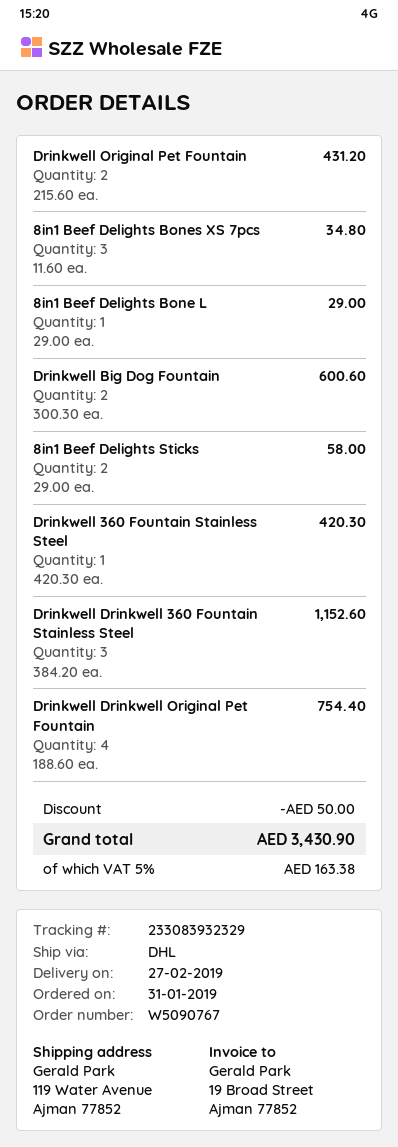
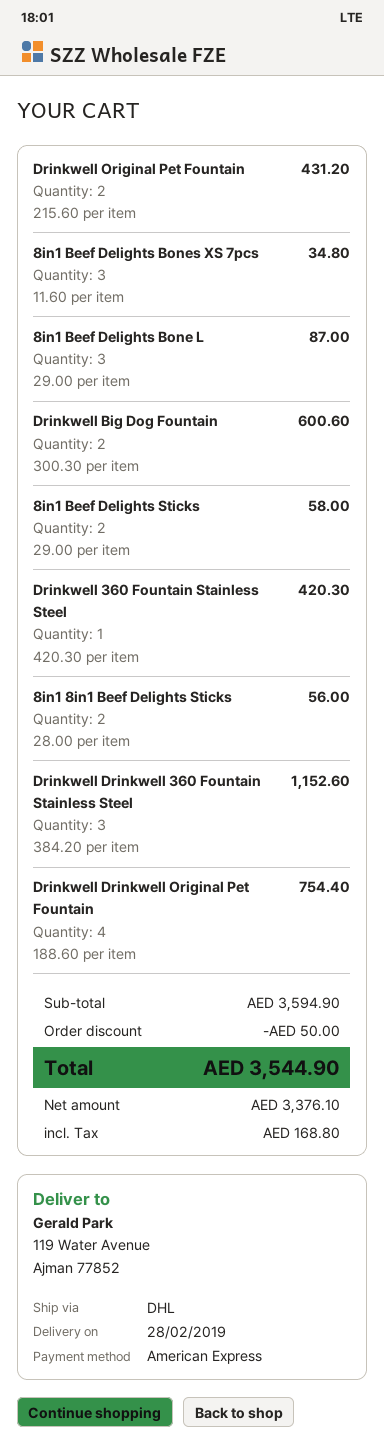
delivery date: 2019-02-27 -> 2019-02-28
8in1 Beef Delights Bone L: 1 x 29.00 = 29.00 -> 3 x 29.00 = 87.00
8in1 8in1 Beef Delights Sticks: none -> 2 x 28.00 = 56.00
tax: 163.38 -> 168.80
total: 3430.90 -> 3544.90

